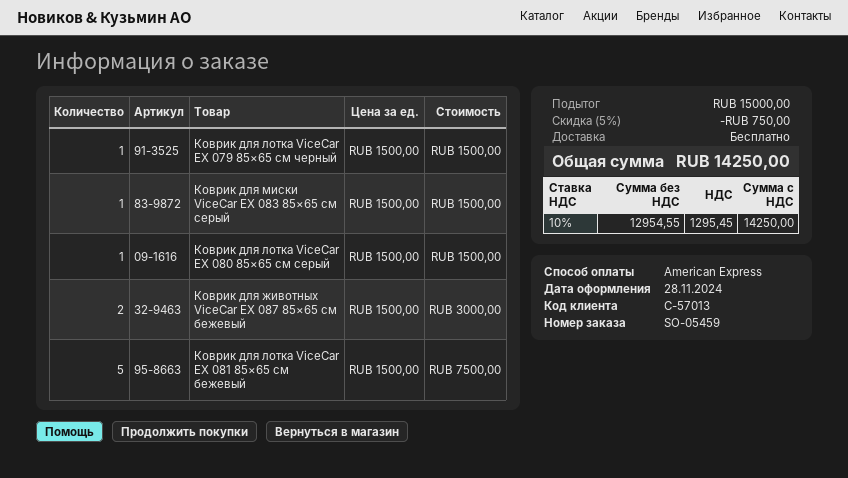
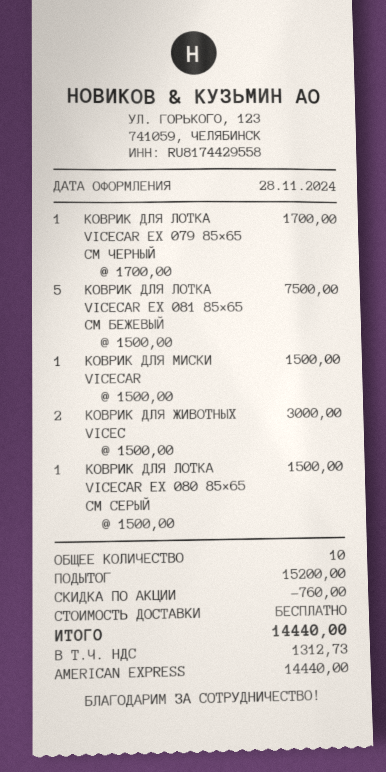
Коврик для лотка ViceCar EX 079 85×65 см черный: 1 x 1500.00 = 1500.00 -> 1 x 1700.00 = 1700.00
subtotal: 15000.00 -> 15200.00
discount: 750.00 -> 760.00
tax: 1295.45 -> 1312.73
total: 14250.00 -> 14440.00

